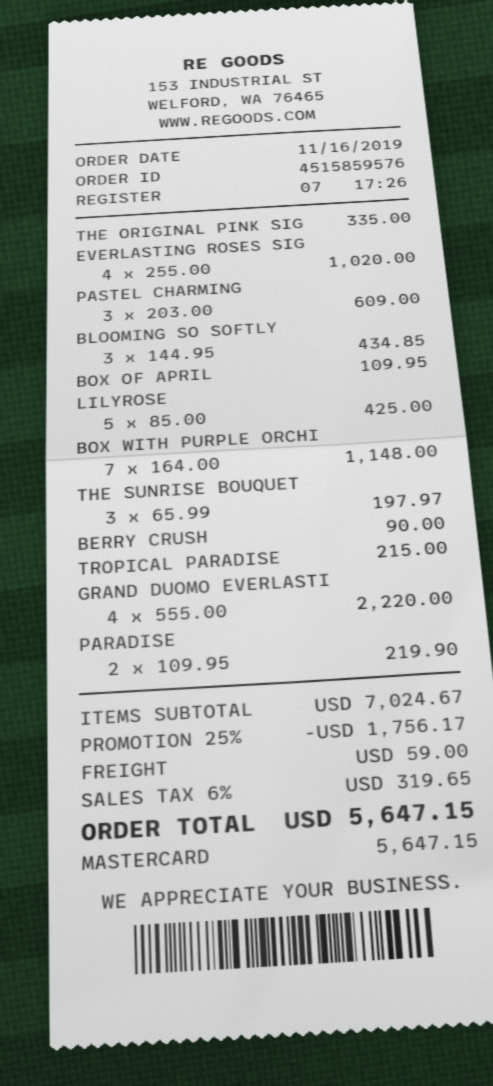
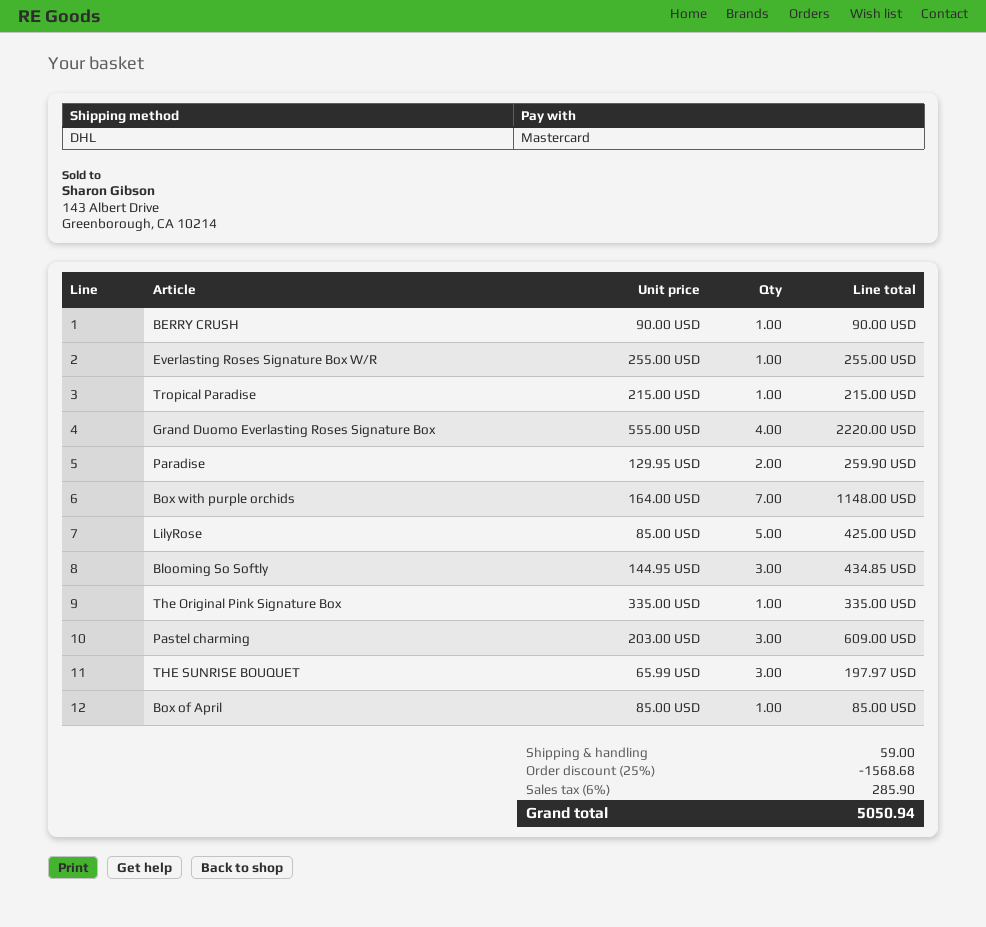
EVERLASTING ROSES SIG: 4 x 255.00 = 1020.00 -> 1 x 255.00 = 255.00
BOX OF APRIL: 1 x 109.95 = 109.95 -> 1 x 85.00 = 85.00
PARADISE: 2 x 109.95 = 219.90 -> 2 x 129.95 = 259.90
discount: 25% = 1756.17 -> 25% = 1568.68
tax: 6% = 319.65 -> 6% = 285.90
total: 5647.15 -> 5050.94

